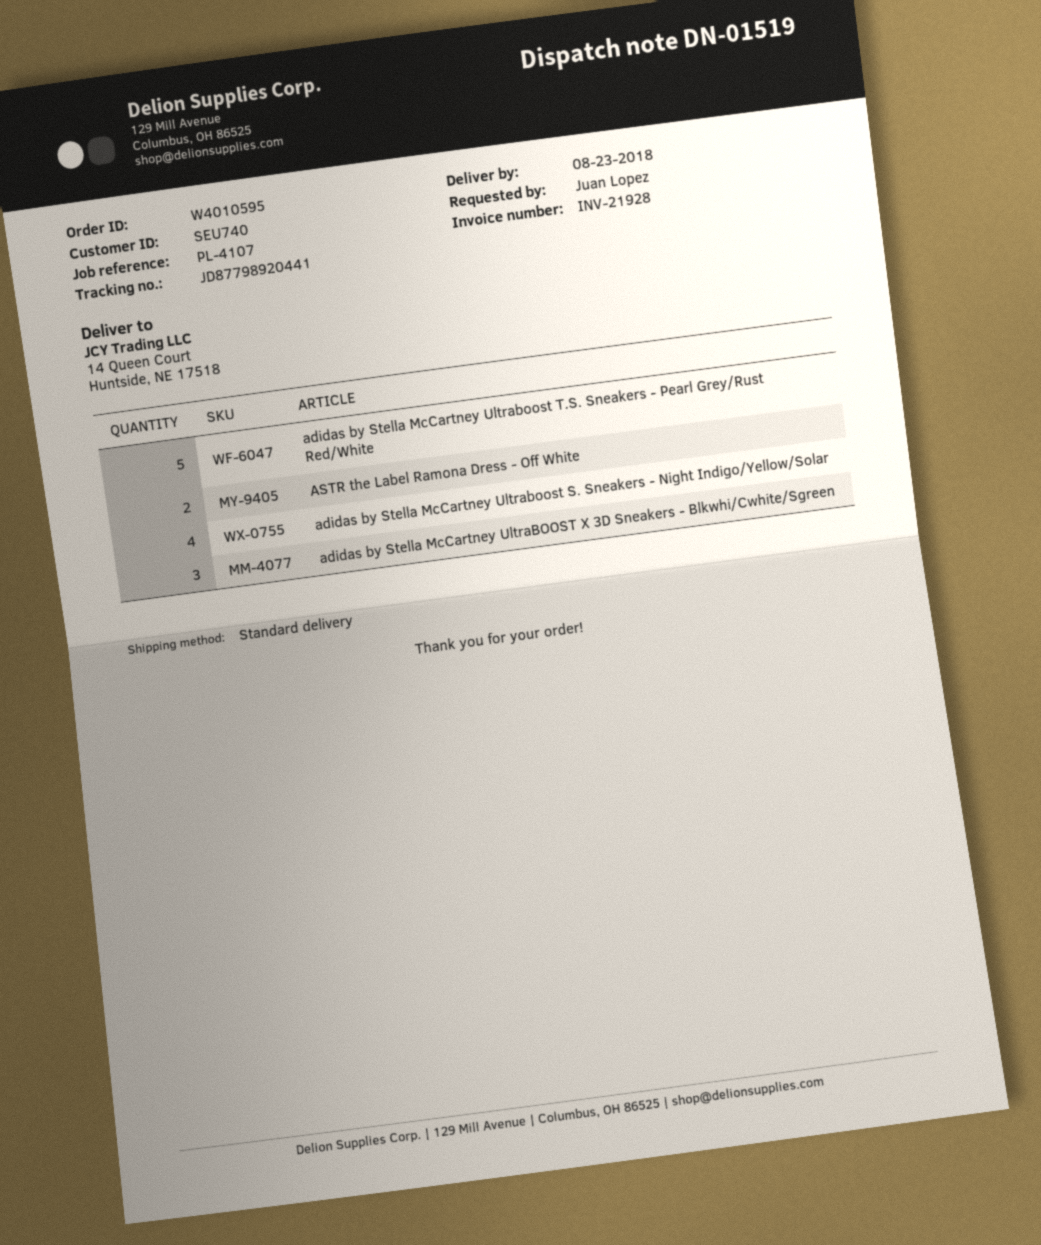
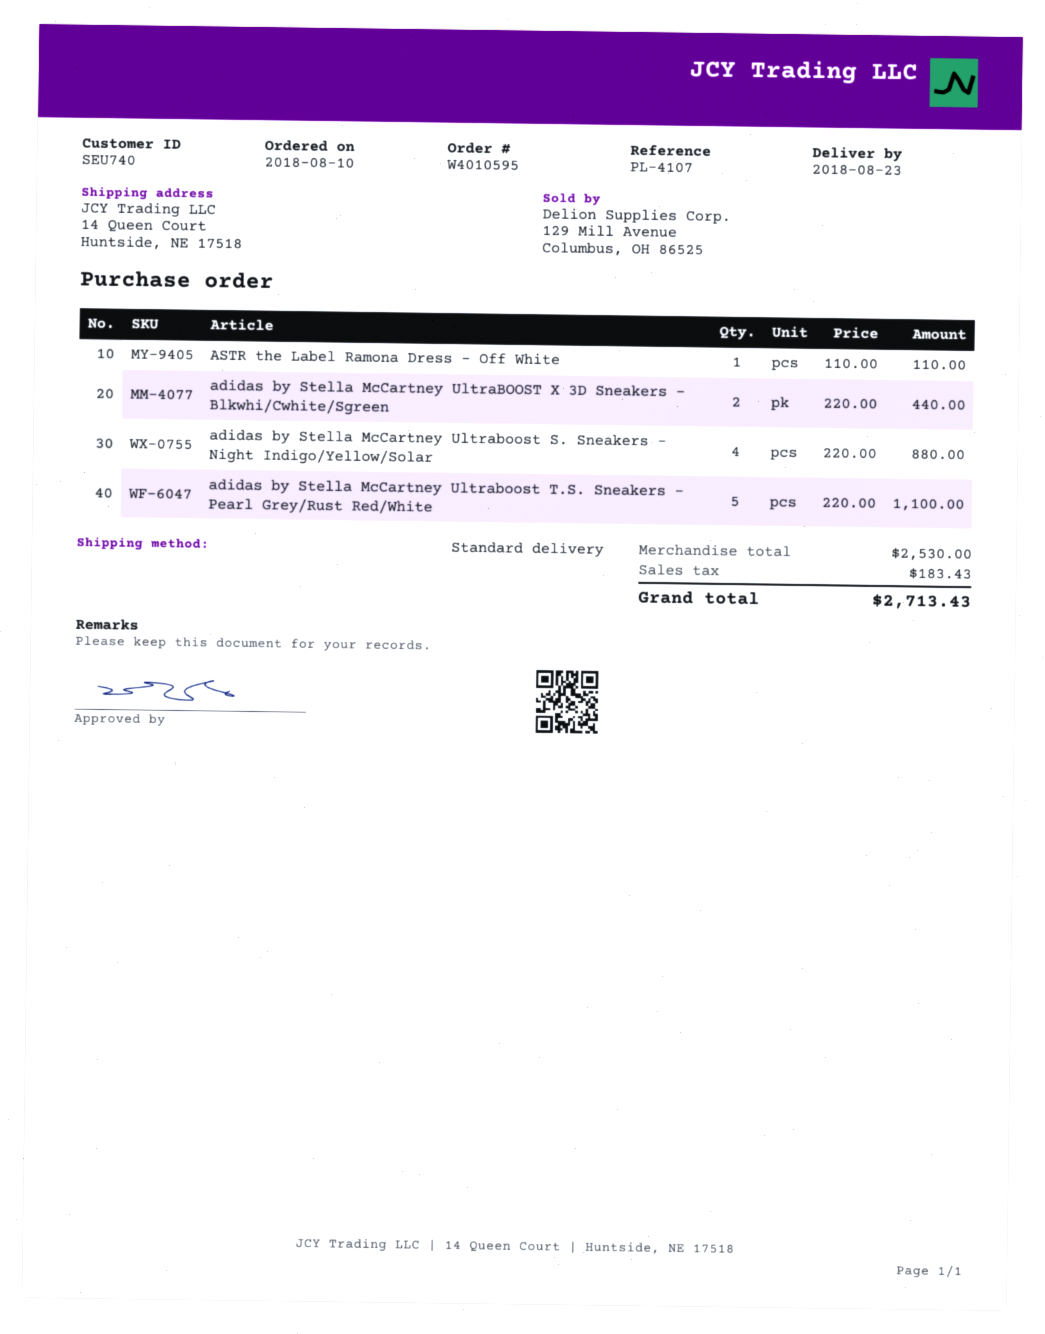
ASTR the Label Ramona Dress - Off White: 2 -> 1
adidas by Stella McCartney UltraBOOST X 3D Sneakers - Blkwhi/Cwhite/Sgreen: 3 -> 2

